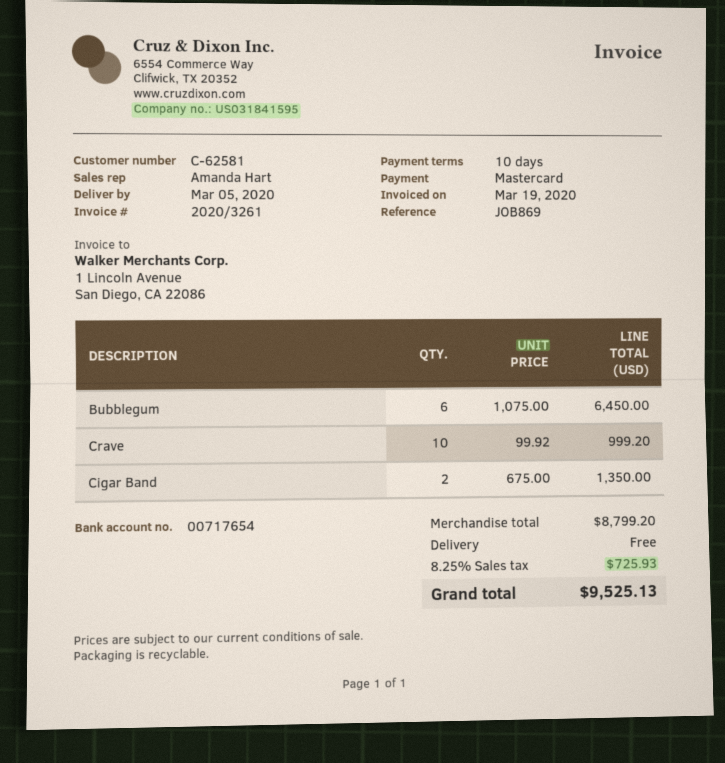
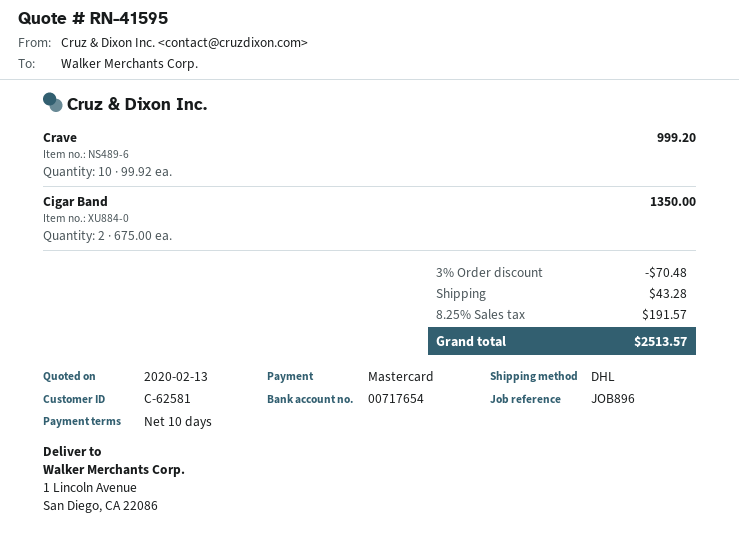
reference: JOB869 -> JOB896
Bubblegum: 6 x 1075.00 = 6450.00 -> none
discount: none -> 3% = 70.48
shipping: 0.00 -> 43.28
tax: 8.25% = 725.93 -> 8.25% = 191.57
total: 9525.13 -> 2513.57

